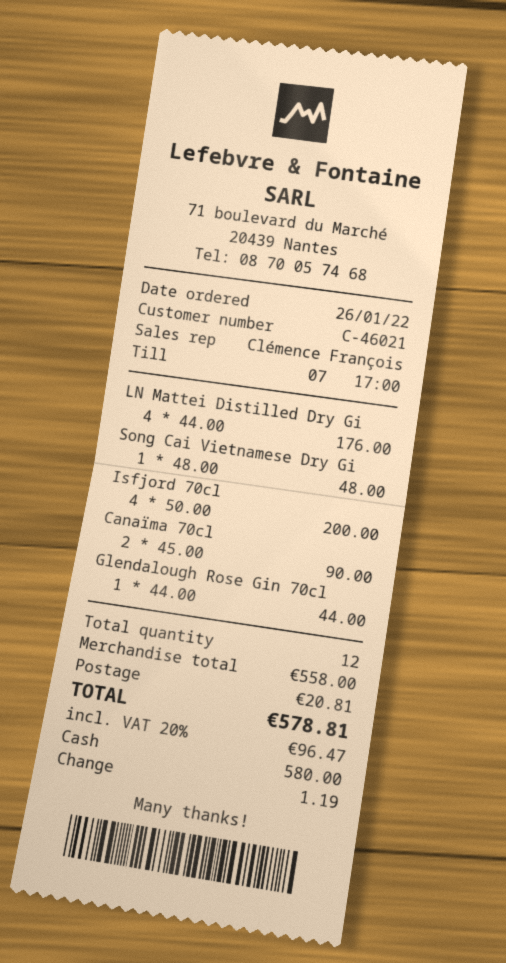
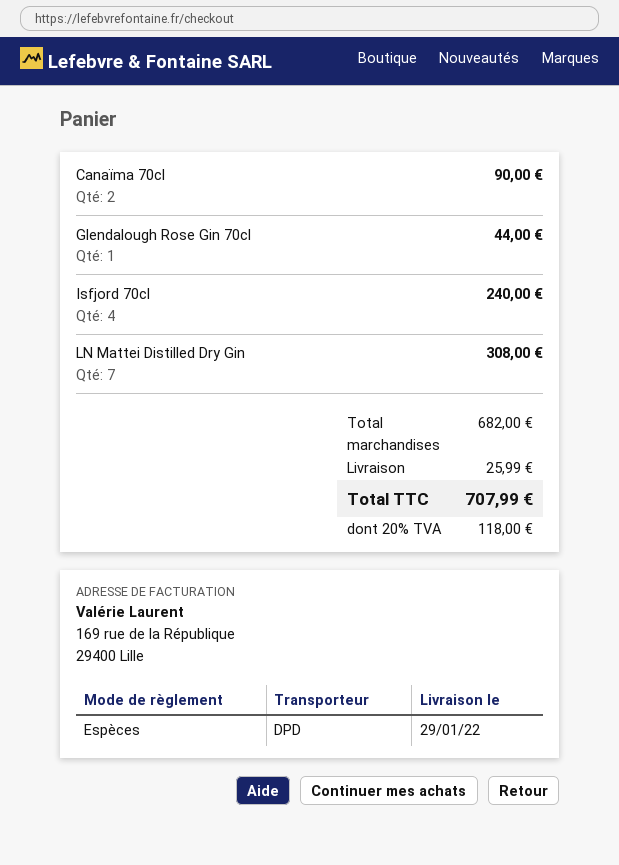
LN Mattei Distilled Dry Gi: 4 for 176.00 -> 7 for 308.00
Song Cai Vietnamese Dry Gi: 1 for 48.00 -> none
Isfjord 70cl: 4 for 200.00 -> 4 for 240.00
subtotal: 558.00 -> 682.00
shipping: 20.81 -> 25.99
tax: 20% = 96.47 -> 20% = 118.00
total: 578.81 -> 707.99

